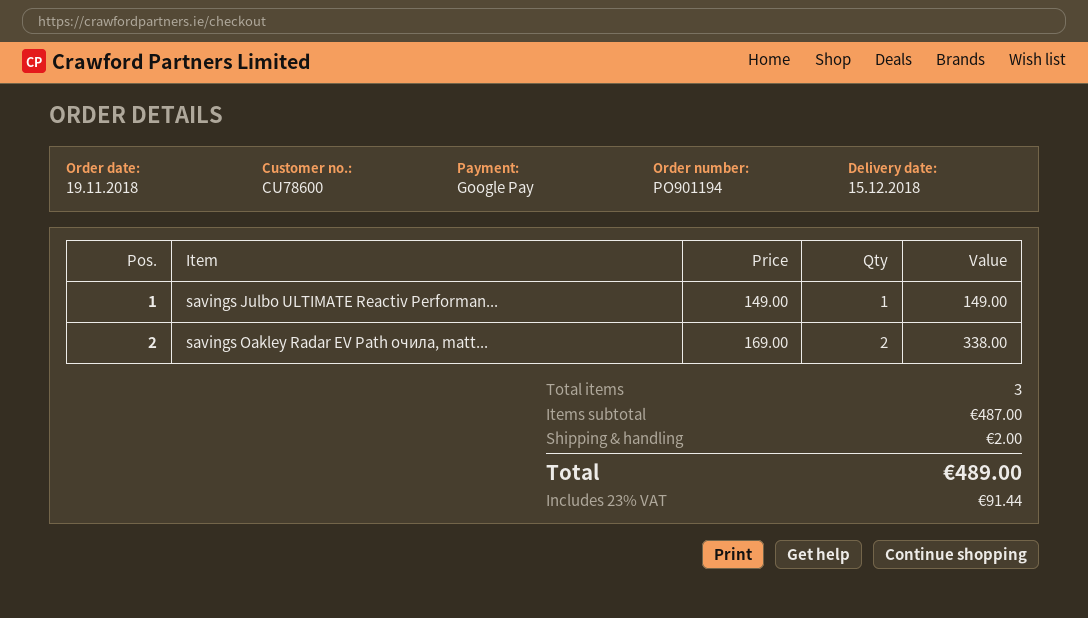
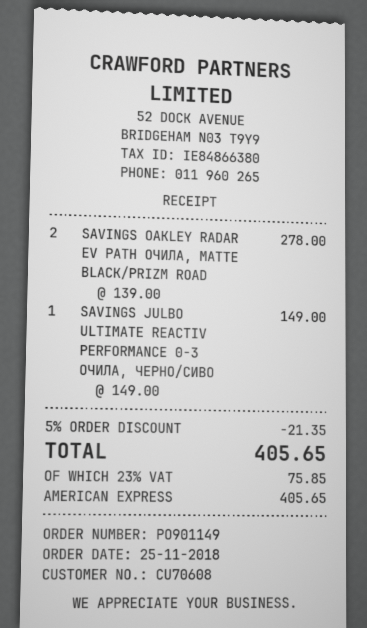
order number: PO901194 -> PO901149
order date: 2018-11-19 -> 2018-11-25
customer number: CU78600 -> CU70608
payment method: Google Pay -> American Express
savings Oakley Radar EV Path очила, matt...: 2 x 169.00 = 338.00 -> 2 x 139.00 = 278.00
discount: none -> 5% = 21.35
shipping: 2.00 -> none
tax: 23% = 91.44 -> 23% = 75.85
total: 489.00 -> 405.65

